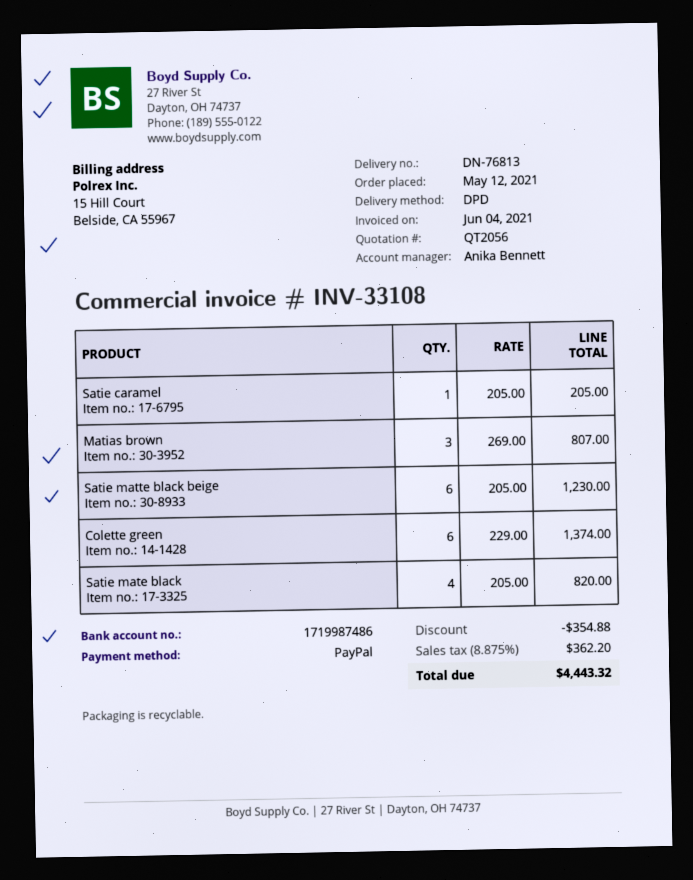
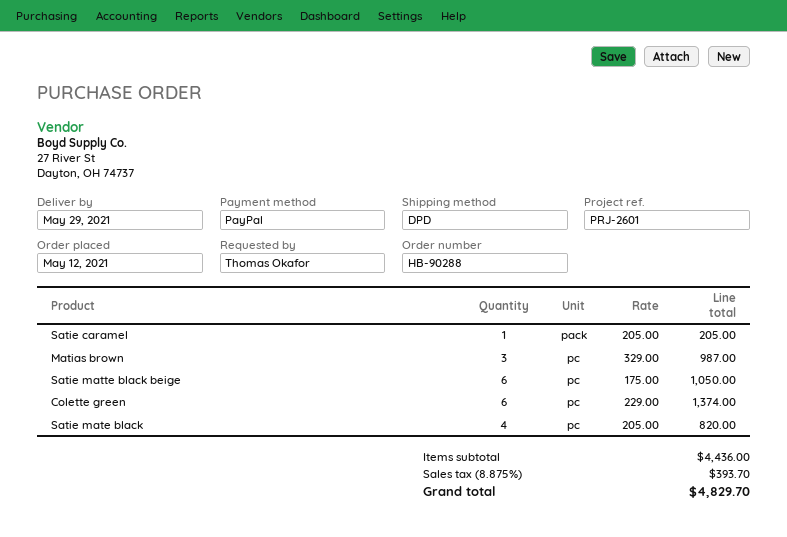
Matias brown: 3 x 269.00 = 807.00 -> 3 x 329.00 = 987.00
Satie matte black beige: 6 x 205.00 = 1230.00 -> 6 x 175.00 = 1050.00
discount: 354.88 -> none
tax: 8.875% = 362.20 -> 8.875% = 393.70
total: 4443.32 -> 4829.70

